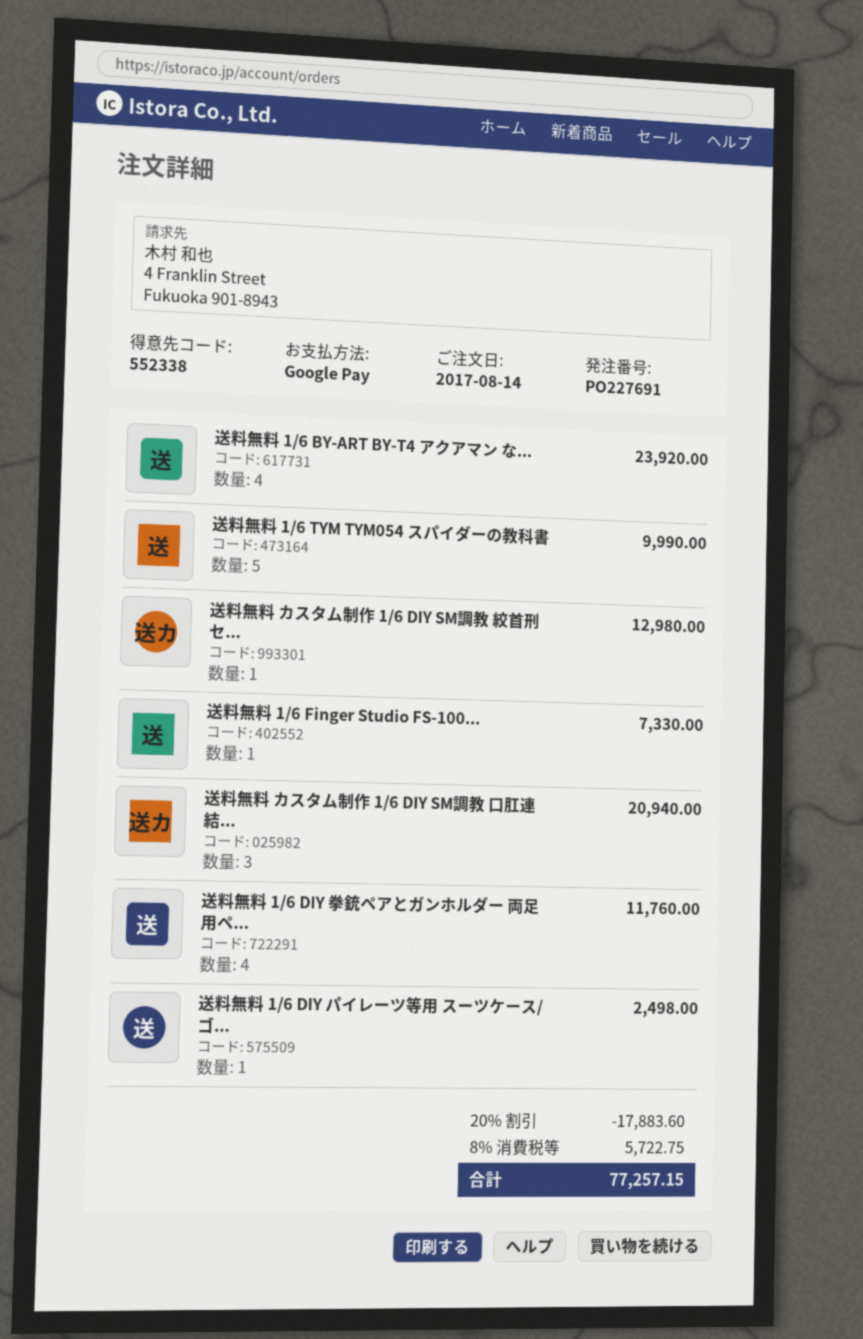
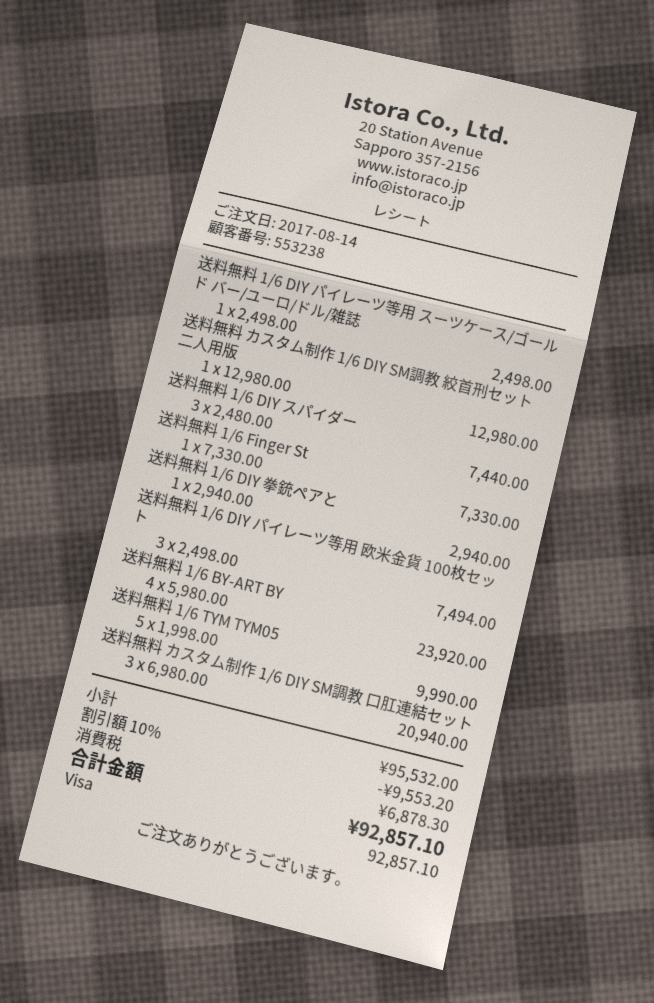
customer number: 552338 -> 553238
payment method: Google Pay -> Visa
送料無料 1/6 DIY 拳銃ペアとガンホルダー 両足用ペ...: 4 for 11760.00 -> 1 for 2940.00
送料無料 1/6 DIY スパイダー: none -> 3 for 7440.00
送料無料 1/6 DIY パイレーツ等用 欧米金貨 100枚セット: none -> 3 for 7494.00
discount: 20% = 17883.60 -> 10% = 9553.20
tax: 5722.75 -> 6878.30
total: 77257.15 -> 92857.10

